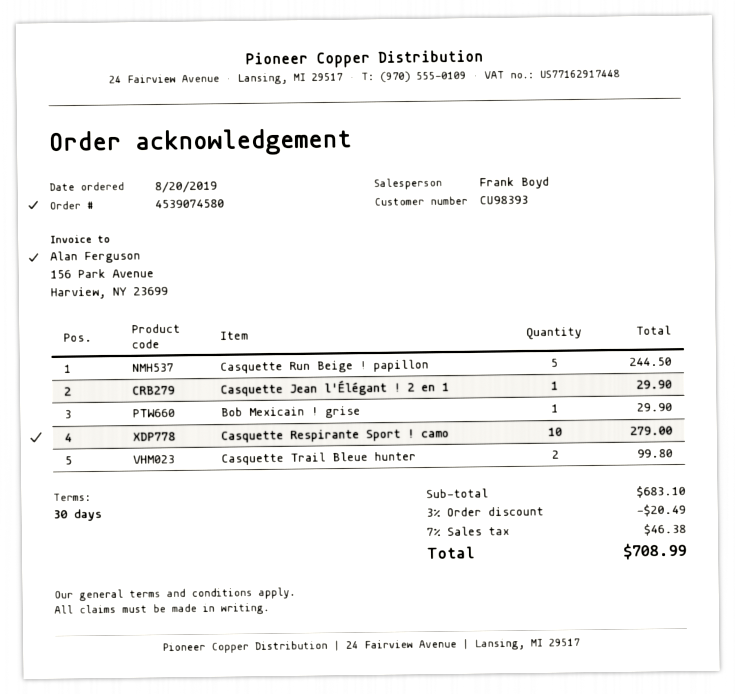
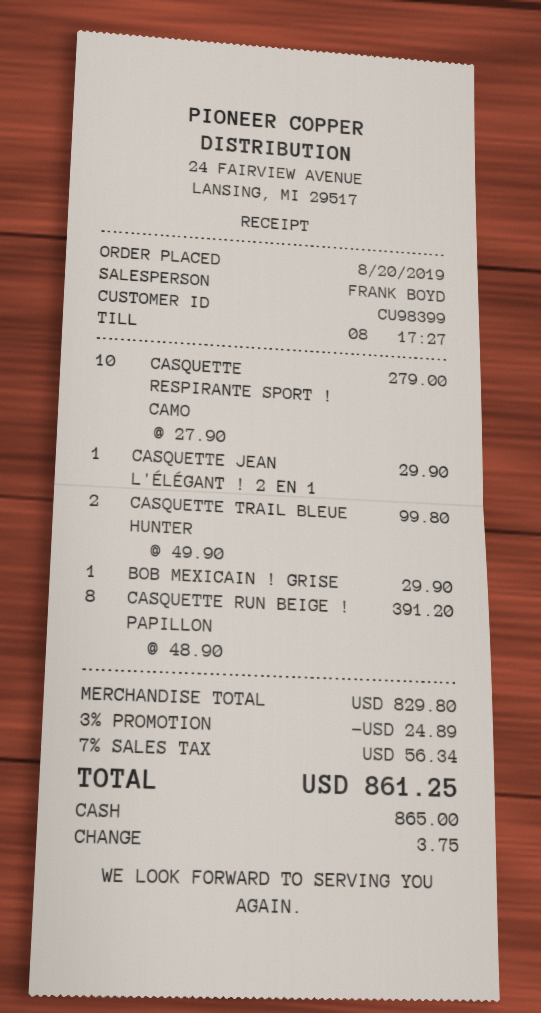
customer number: CU98393 -> CU98399
Casquette Run Beige ! papillon: 5 for 244.50 -> 8 for 391.20
subtotal: 683.10 -> 829.80
discount: 3% = 20.49 -> 3% = 24.89
tax: 7% = 46.38 -> 7% = 56.34
total: 708.99 -> 861.25

